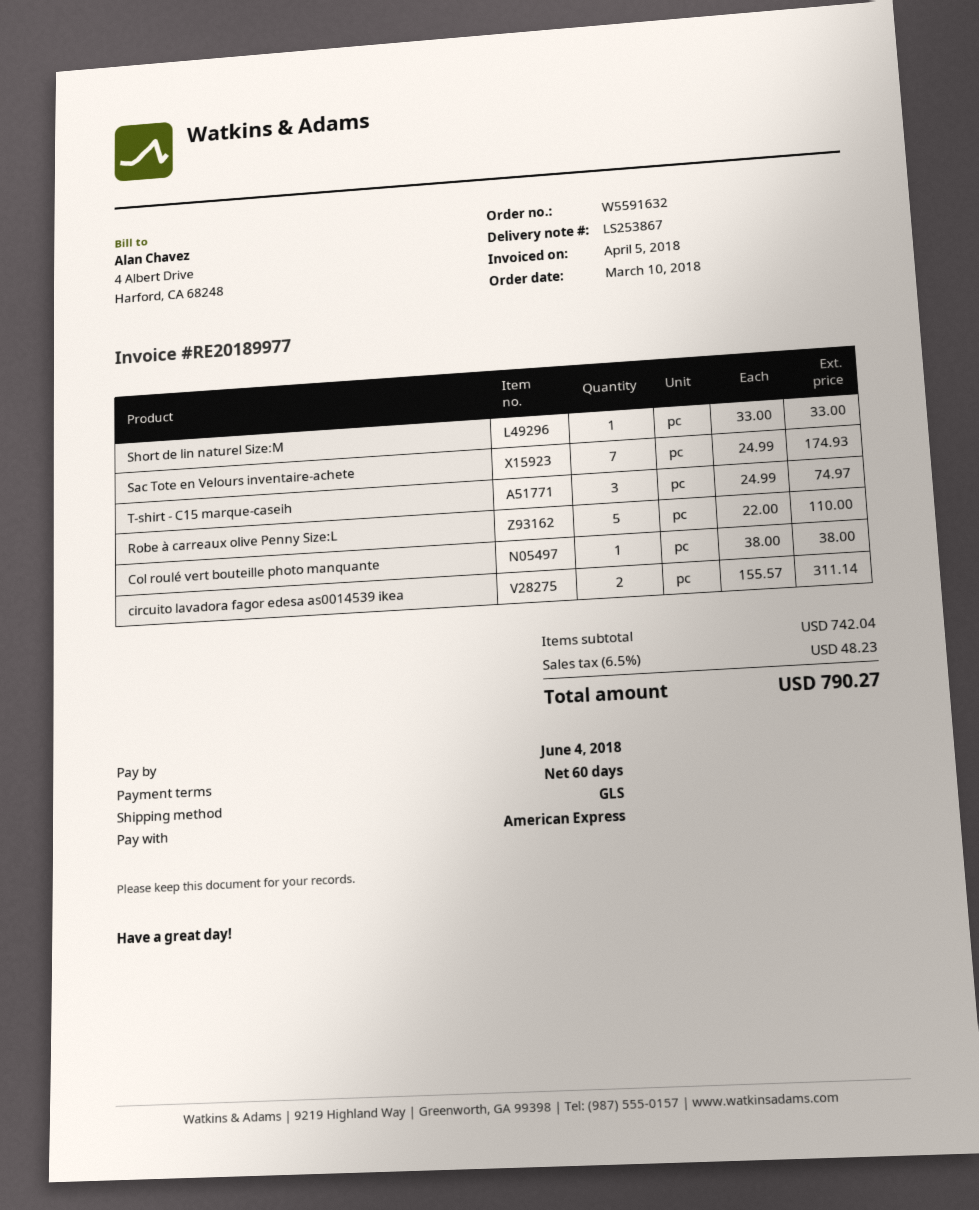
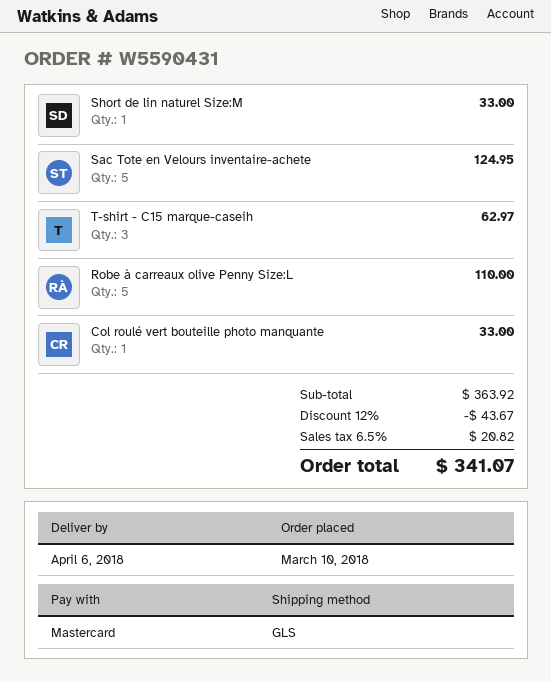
order number: W5591632 -> W5590431
payment method: American Express -> Mastercard
Sac Tote en Velours inventaire-achete: 7 for 174.93 -> 5 for 124.95
T-shirt - C15 marque-caseih: 3 for 74.97 -> 3 for 62.97
Col roulé vert bouteille photo manquante: 1 for 38.00 -> 1 for 33.00
circuito lavadora fagor edesa as0014539 ikea: 2 for 311.14 -> none
subtotal: 742.04 -> 363.92
discount: none -> 12% = 43.67
tax: 6.5% = 48.23 -> 6.5% = 20.82
total: 790.27 -> 341.07

